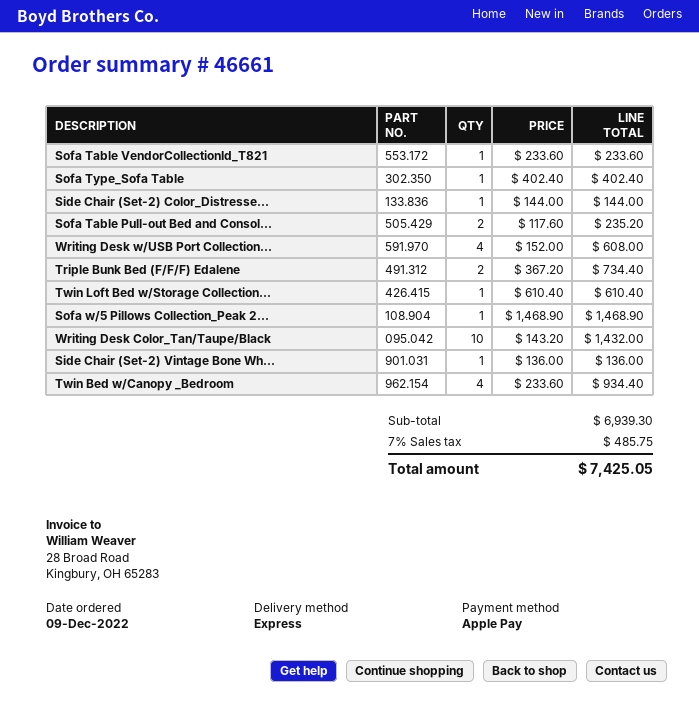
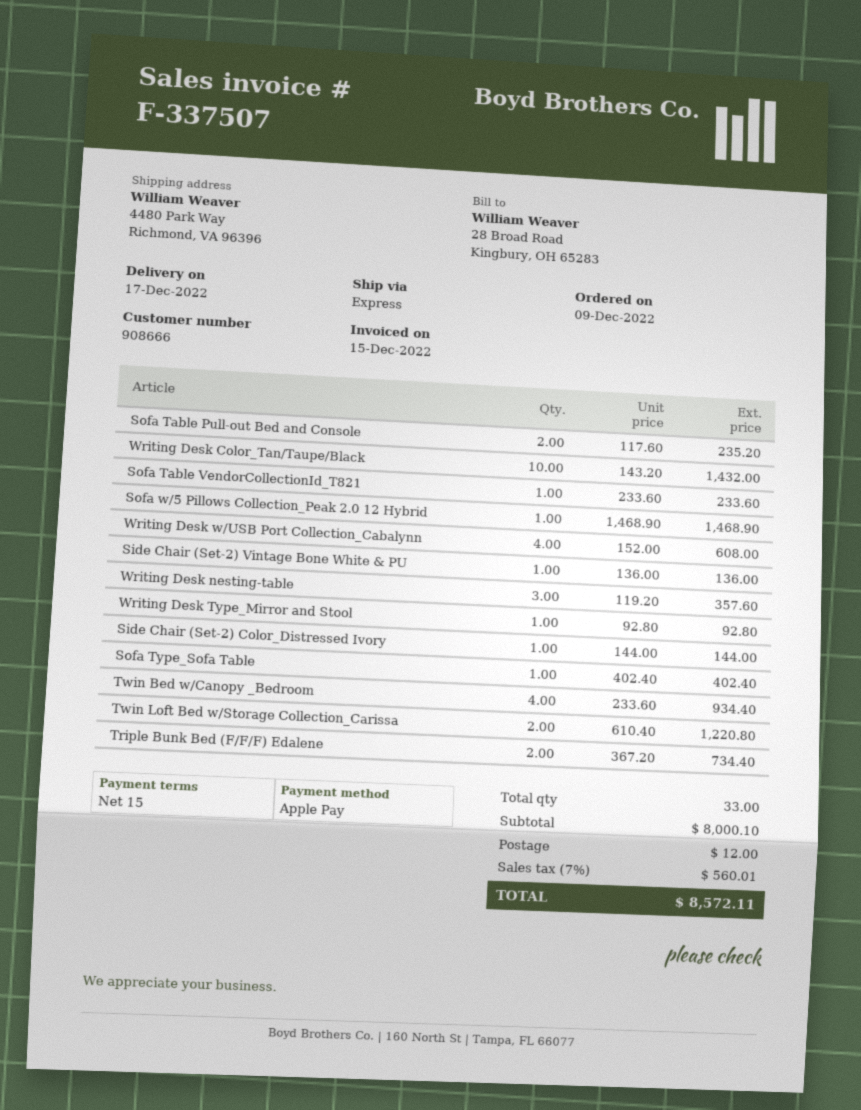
Twin Loft Bed w/Storage Collection...: 1 x 610.40 = 610.40 -> 2 x 610.40 = 1220.80
Writing Desk nesting-table: none -> 3 x 119.20 = 357.60
Writing Desk Type_Mirror and Stool: none -> 1 x 92.80 = 92.80
subtotal: 6939.30 -> 8000.10
shipping: none -> 12.00
tax: 7% = 485.75 -> 7% = 560.01
total: 7425.05 -> 8572.11

